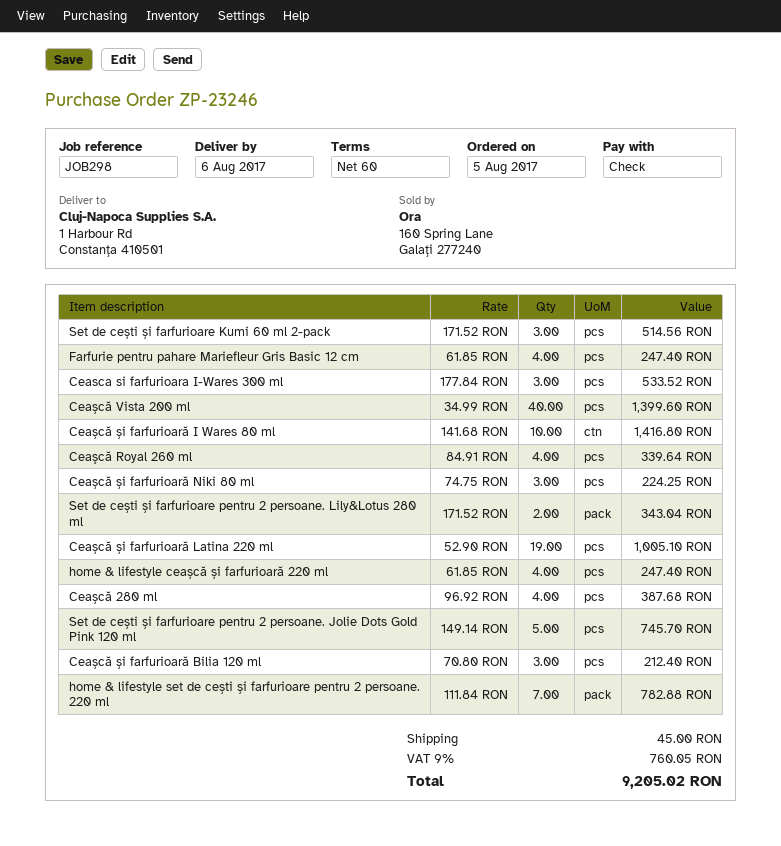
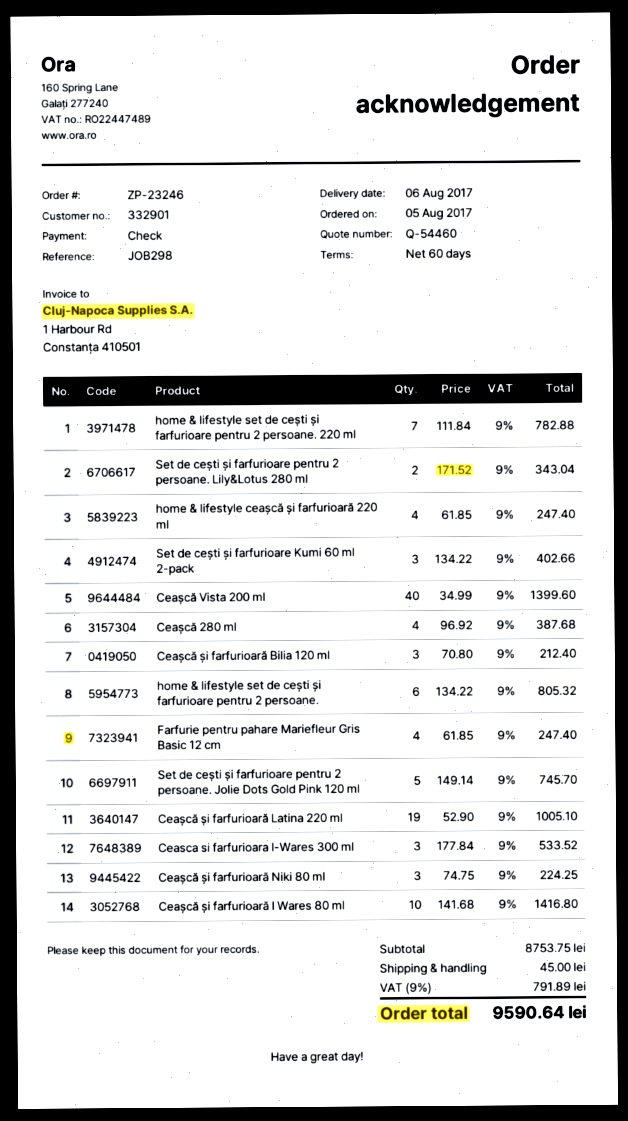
Set de cești și farfurioare Kumi 60 ml 2-pack: 3 x 171.52 = 514.56 -> 3 x 134.22 = 402.66
Ceaşcă Royal 260 ml: 4 x 84.91 = 339.64 -> none
home & lifestyle set de cești și farfurioare pentru 2 persoane.: none -> 6 x 134.22 = 805.32
tax: 9% = 760.05 -> 9% = 791.89
total: 9205.02 -> 9590.64

